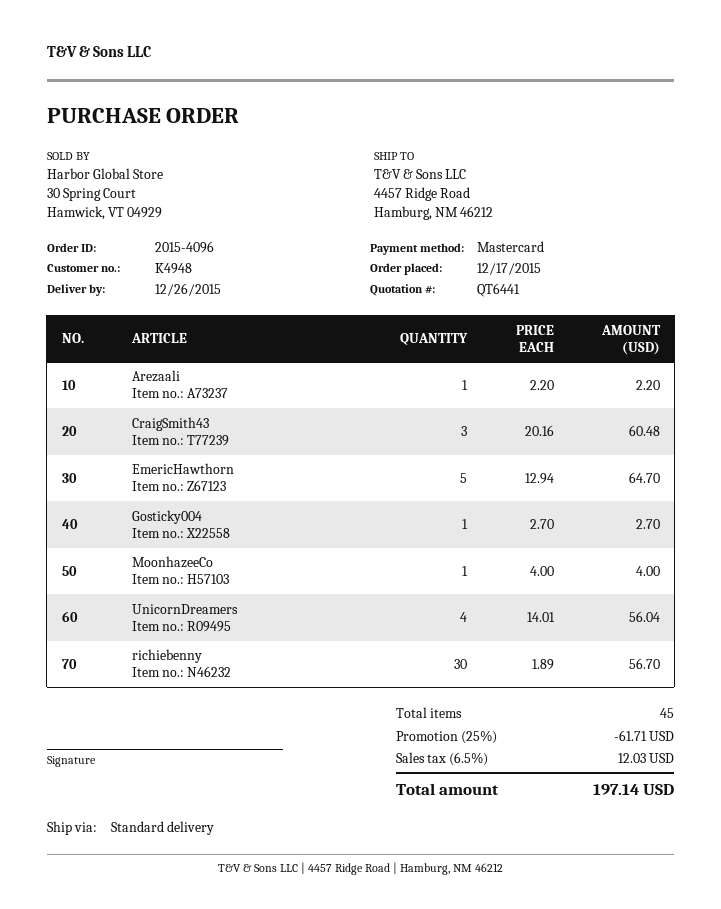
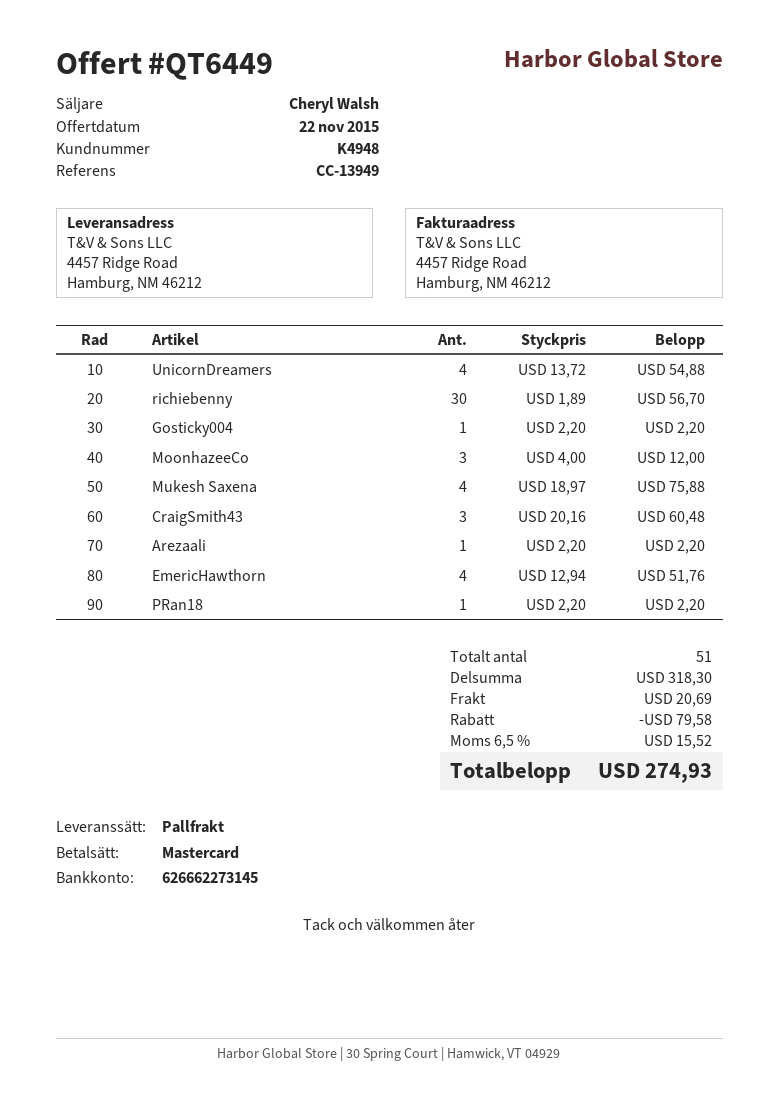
quote number: QT6441 -> QT6449
shipping method: standard -> pallet freight
EmericHawthorn: 5 x 12.94 = 64.70 -> 4 x 12.94 = 51.76
Gosticky004: 1 x 2.70 = 2.70 -> 1 x 2.20 = 2.20
MoonhazeeCo: 1 x 4.00 = 4.00 -> 3 x 4.00 = 12.00
UnicornDreamers: 4 x 14.01 = 56.04 -> 4 x 13.72 = 54.88
Mukesh Saxena: none -> 4 x 18.97 = 75.88
PRan18: none -> 1 x 2.20 = 2.20
total quantity: 45 -> 51
discount: 61.71 -> 79.58
shipping: none -> 20.69
tax: 6.5% = 12.03 -> 6.5% = 15.52
total: 197.14 -> 274.93

